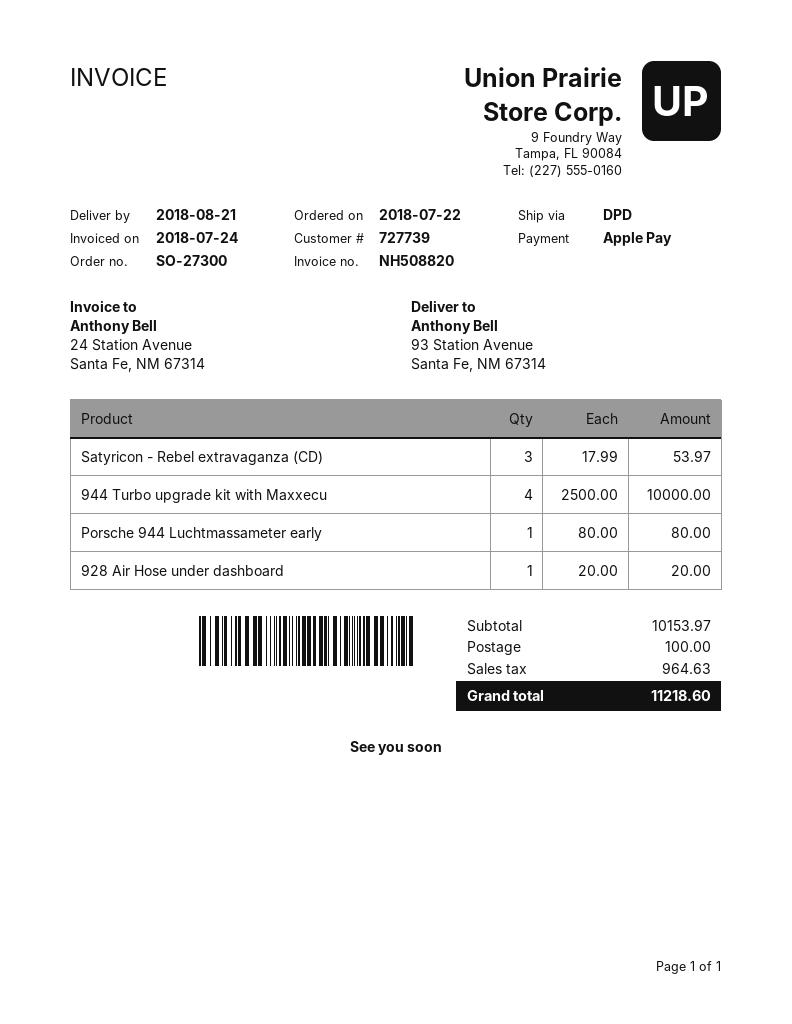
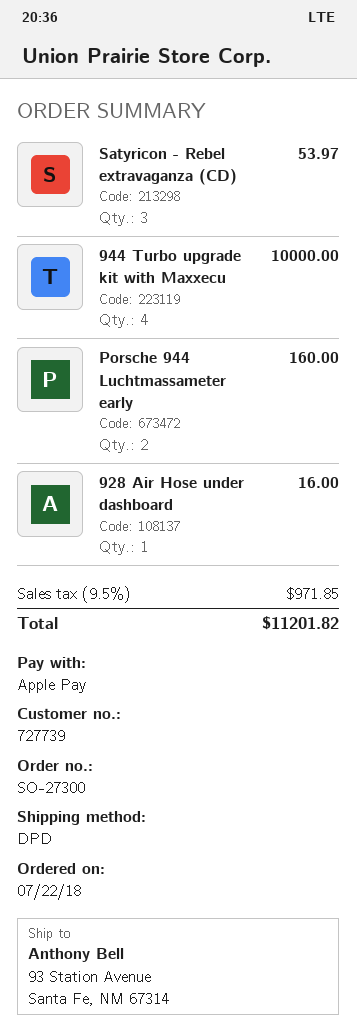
Porsche 944 Luchtmassameter early: 1 for 80.00 -> 2 for 160.00
928 Air Hose under dashboard: 1 for 20.00 -> 1 for 16.00
shipping: 100.00 -> none
tax: 964.63 -> 971.85
total: 11218.60 -> 11201.82

